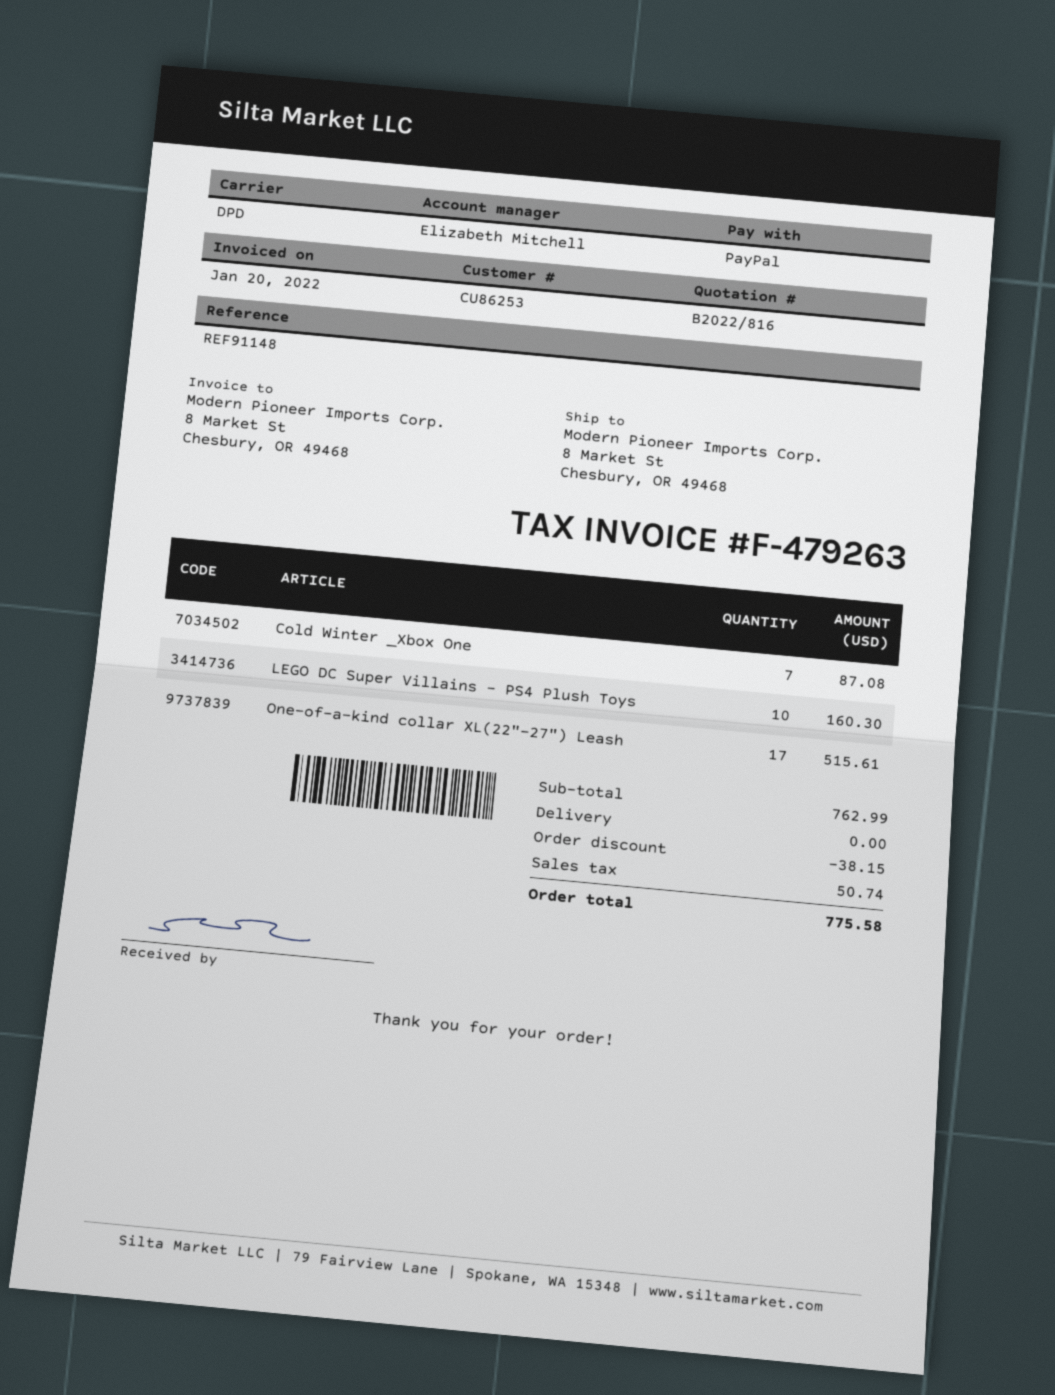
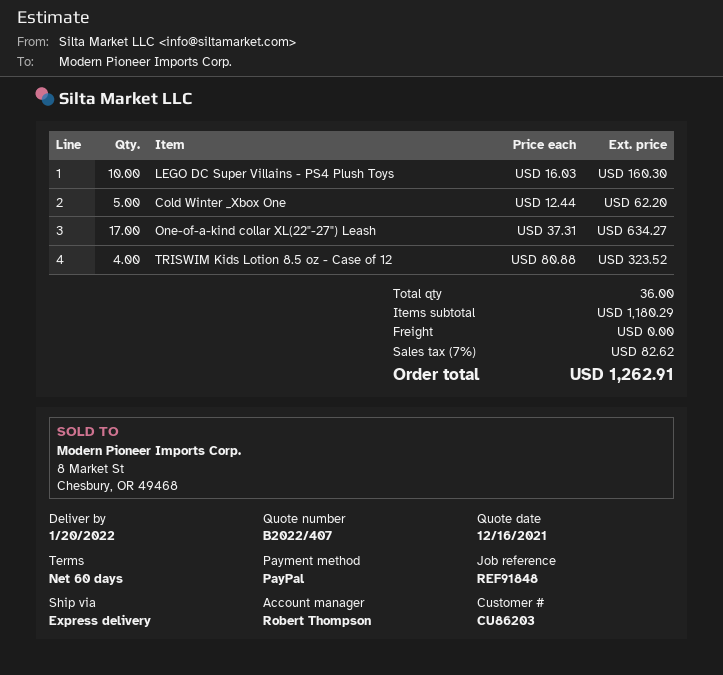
quote number: B2022/816 -> B2022/407
customer number: CU86253 -> CU86203
reference: REF91148 -> REF91848
sales rep: Elizabeth Mitchell -> Robert Thompson
shipping method: DPD -> express
Cold Winter _Xbox One: 7 for 87.08 -> 5 for 62.20
One-of-a-kind collar XL(22"-27") Leash: 17 for 515.61 -> 17 for 634.27
TRISWIM Kids Lotion 8.5 oz - Case of 12: none -> 4 for 323.52
subtotal: 762.99 -> 1180.29
discount: 38.15 -> none
tax: 50.74 -> 82.62
total: 775.58 -> 1262.91

